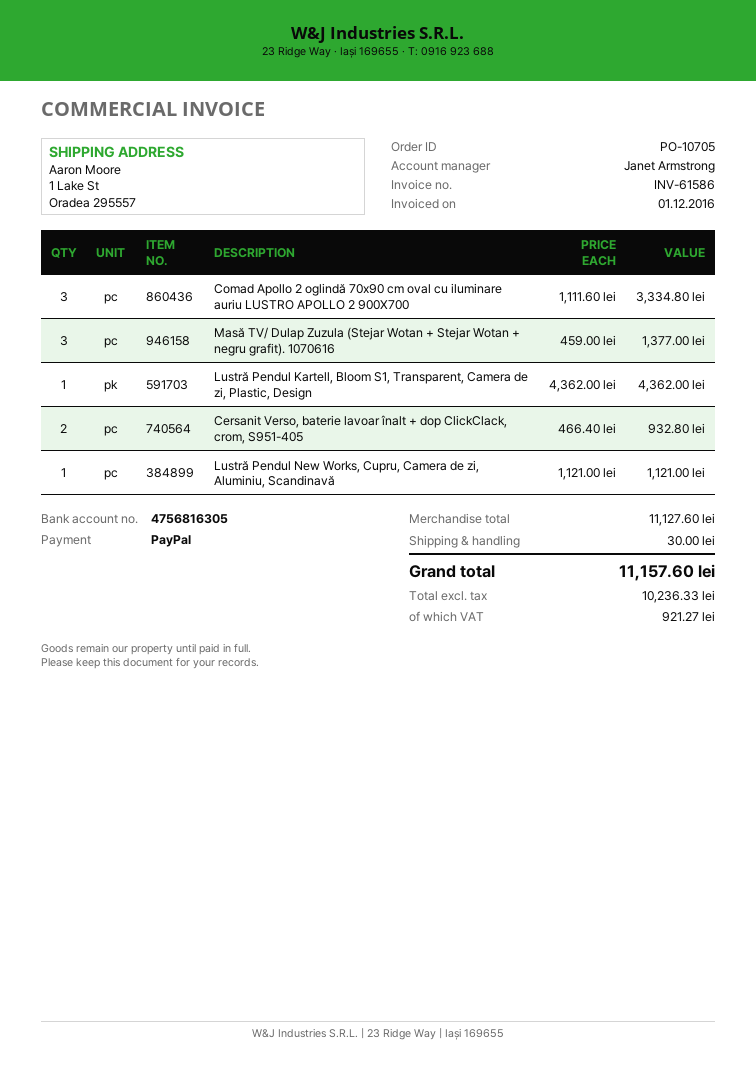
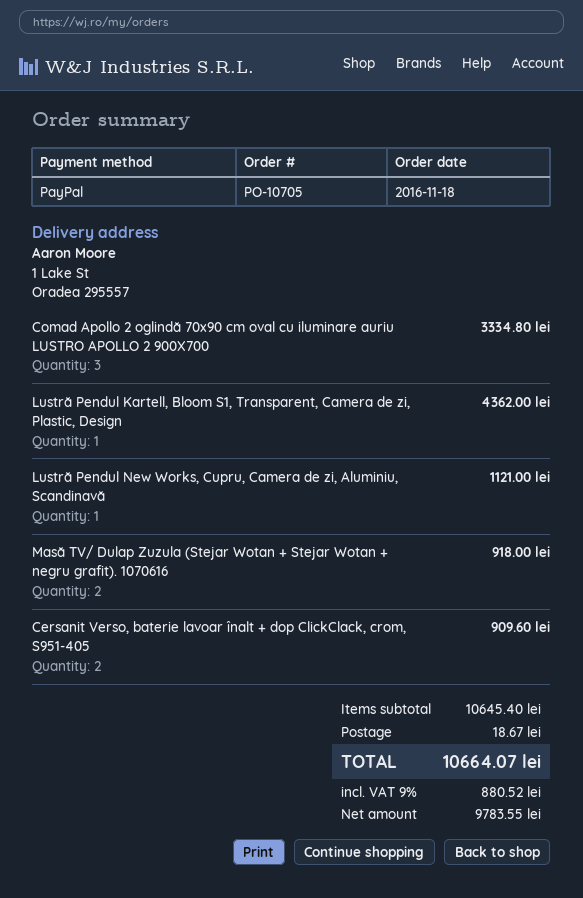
Masă TV/ Dulap Zuzula (Stejar Wotan + Stejar Wotan + negru grafit). 1070616: 3 for 1377.00 -> 2 for 918.00
Cersanit Verso, baterie lavoar înalt + dop ClickClack, crom, S951-405: 2 for 932.80 -> 2 for 909.60
subtotal: 11127.60 -> 10645.40
shipping: 30.00 -> 18.67
net: 10236.33 -> 9783.55
tax: 921.27 -> 880.52
total: 11157.60 -> 10664.07

